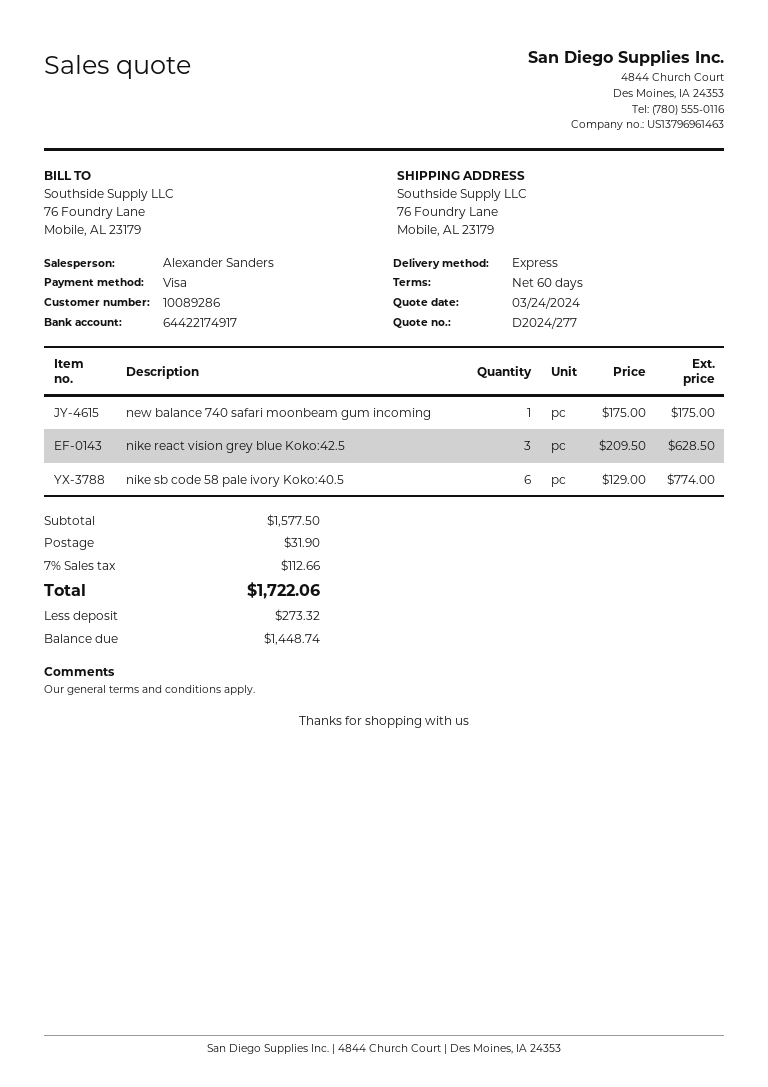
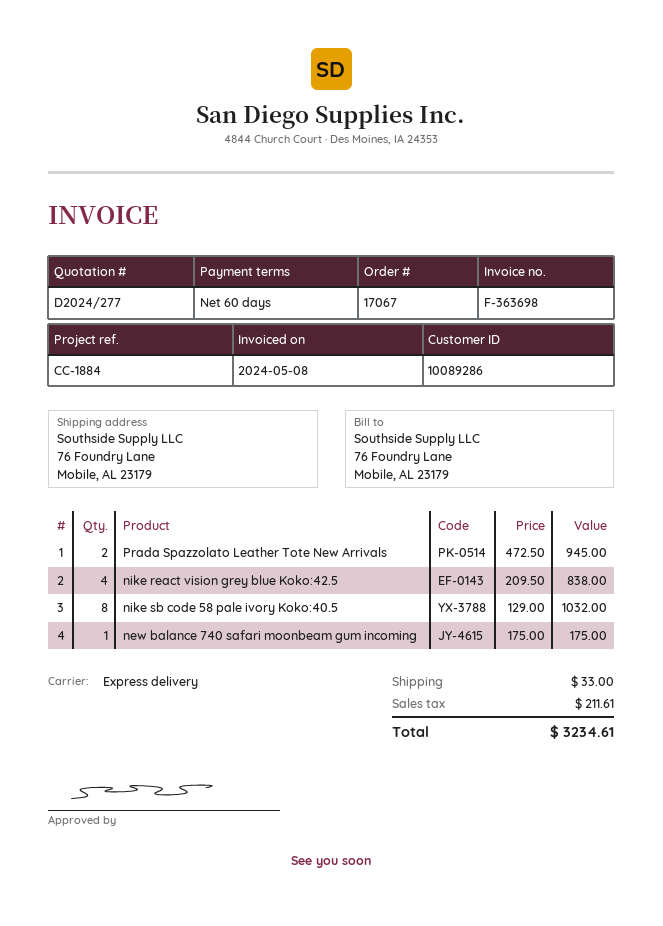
nike react vision grey blue Koko:42.5: 3 x 209.50 = 628.50 -> 4 x 209.50 = 838.00
nike sb code 58 pale ivory Koko:40.5: 6 x 129.00 = 774.00 -> 8 x 129.00 = 1032.00
Prada Spazzolato Leather Tote New Arrivals: none -> 2 x 472.50 = 945.00
shipping: 31.90 -> 33.00
tax: 112.66 -> 211.61
total: 1722.06 -> 3234.61

